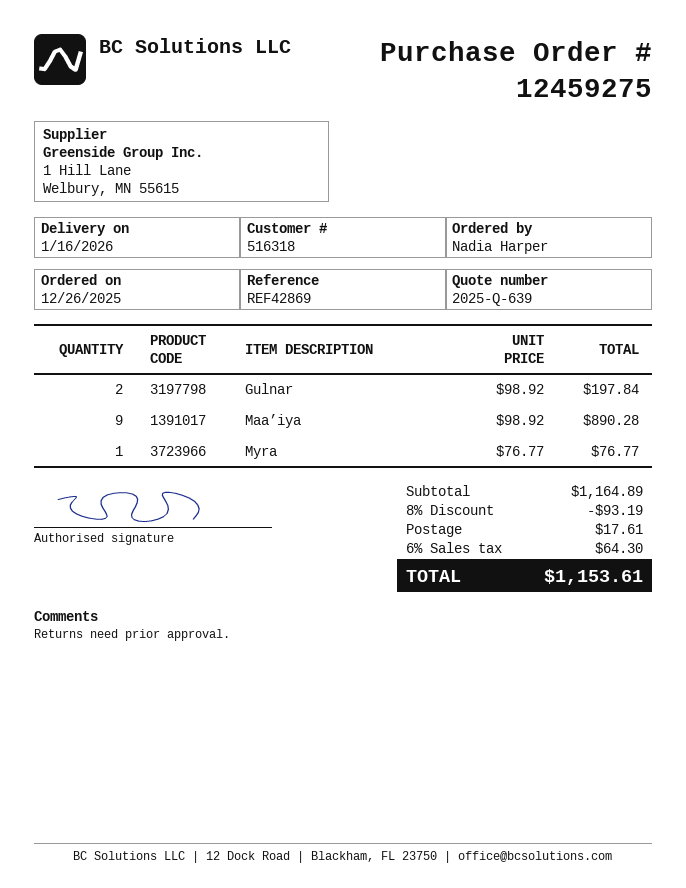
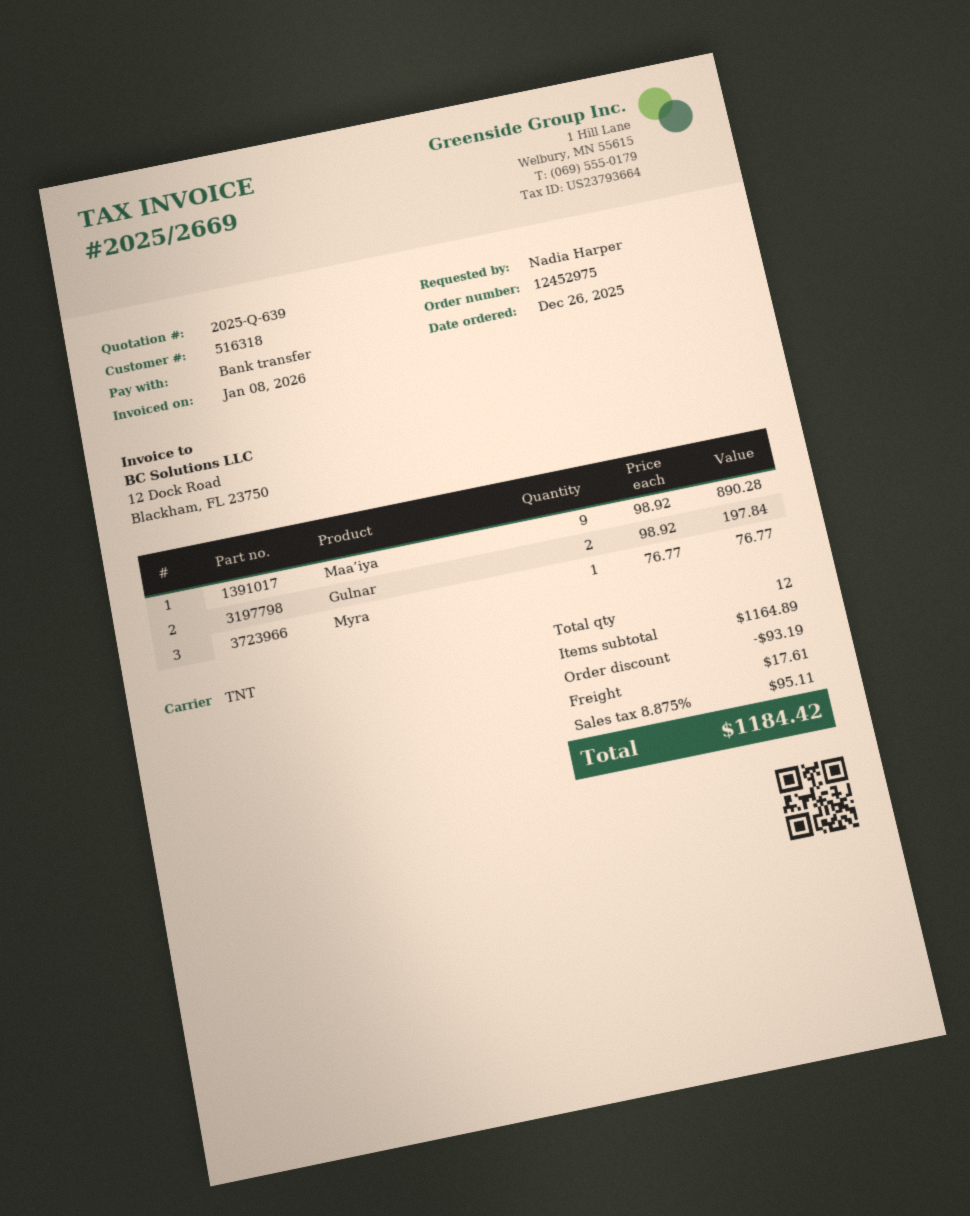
order number: 12459275 -> 12452975
tax: 6% = 64.30 -> 8.875% = 95.11
total: 1153.61 -> 1184.42

